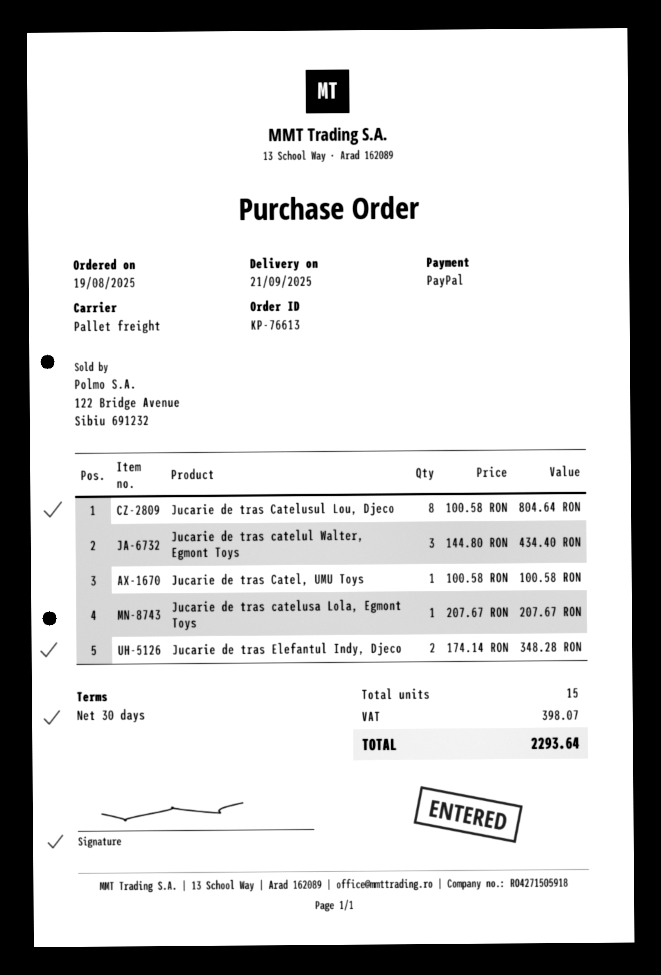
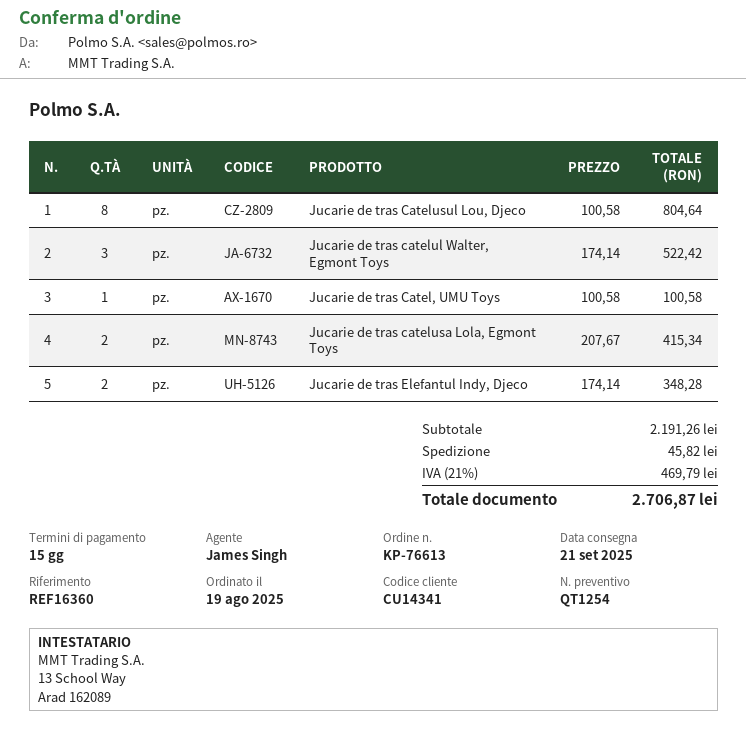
payment terms: 30 days -> 15 days
Jucarie de tras catelul Walter, Egmont Toys: 3 x 144.80 = 434.40 -> 3 x 174.14 = 522.42
Jucarie de tras catelusa Lola, Egmont Toys: 1 x 207.67 = 207.67 -> 2 x 207.67 = 415.34
shipping: none -> 45.82
tax: 398.07 -> 469.79
total: 2293.64 -> 2706.87

